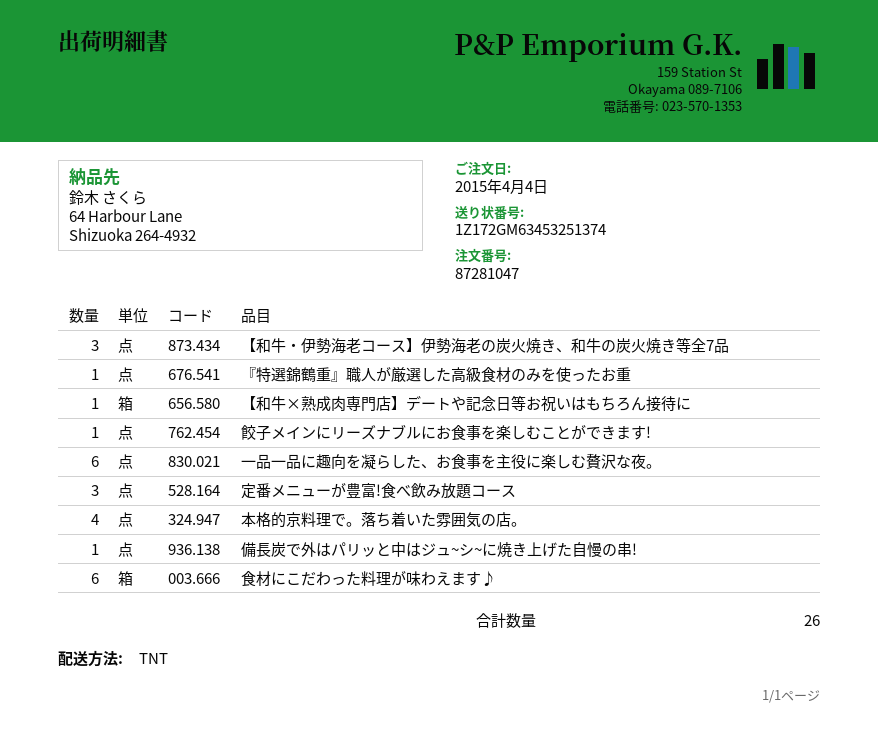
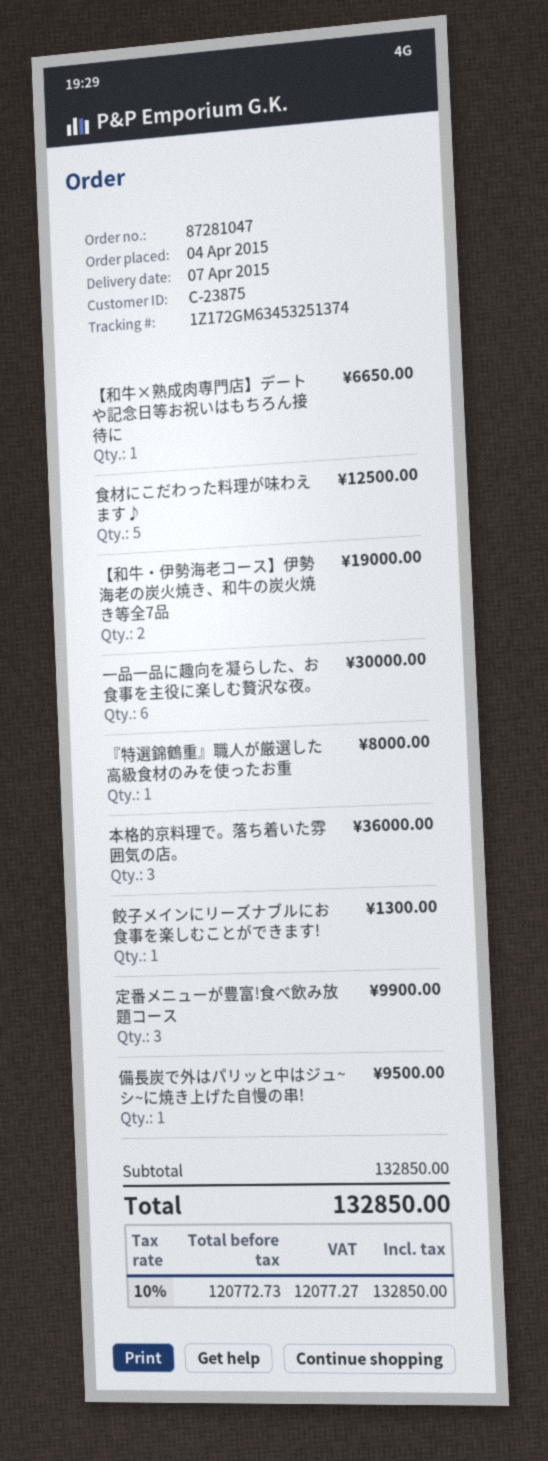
【和牛・伊勢海老コース】伊勢海老の炭火焼き、和牛の炭火焼き等全7品: 3 -> 2
本格的京料理で。落ち着いた雰囲気の店。: 4 -> 3
食材にこだわった料理が味わえます♪: 6 -> 5

